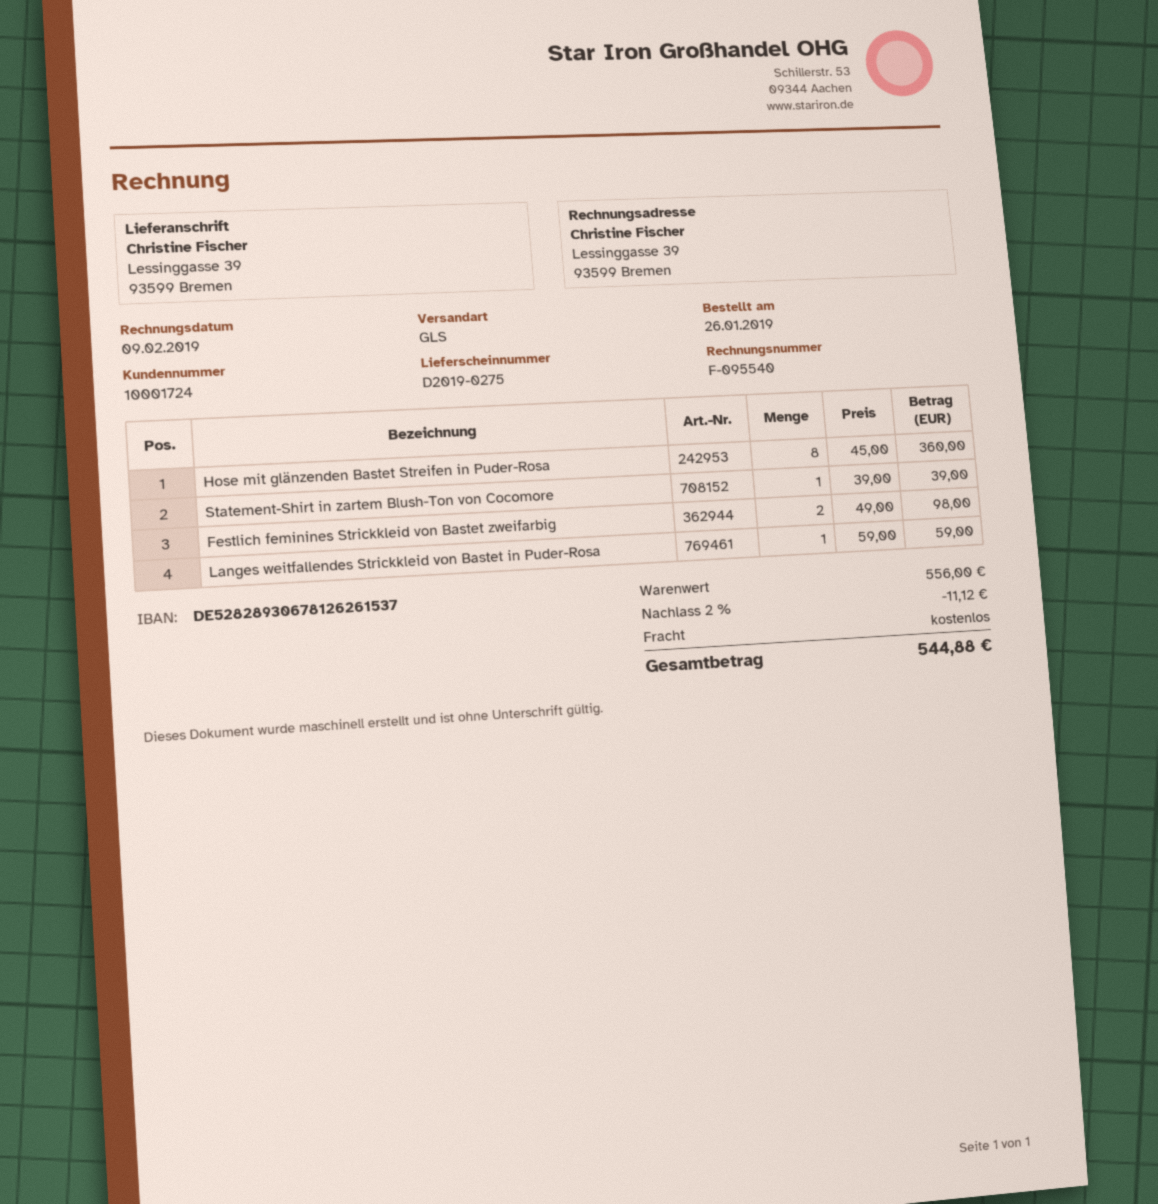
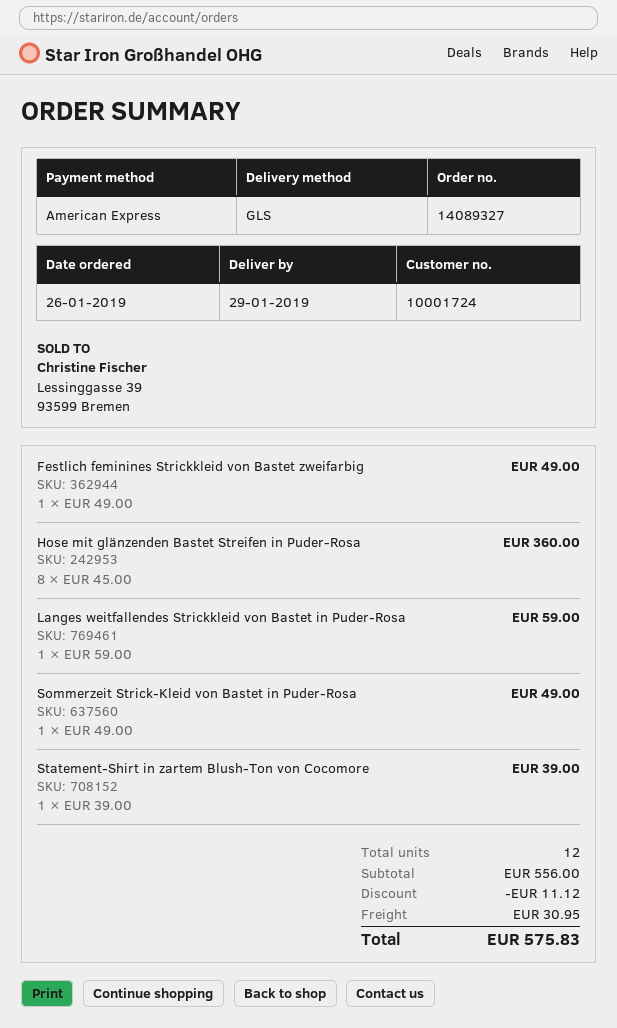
Festlich feminines Strickkleid von Bastet zweifarbig: 2 x 49.00 = 98.00 -> 1 x 49.00 = 49.00
Sommerzeit Strick-Kleid von Bastet in Puder-Rosa: none -> 1 x 49.00 = 49.00
shipping: 0.00 -> 30.95
total: 544.88 -> 575.83

